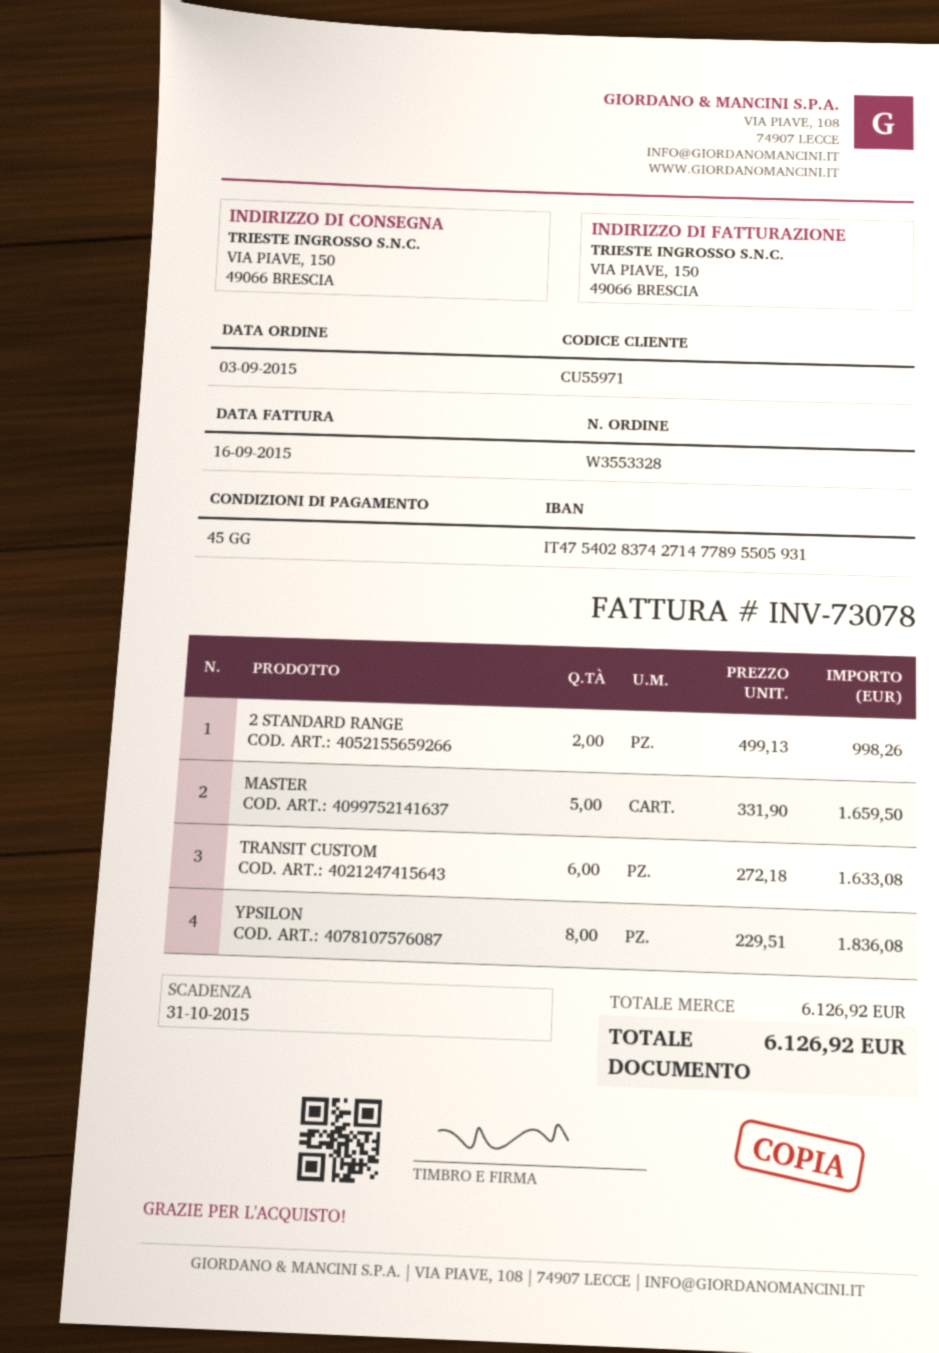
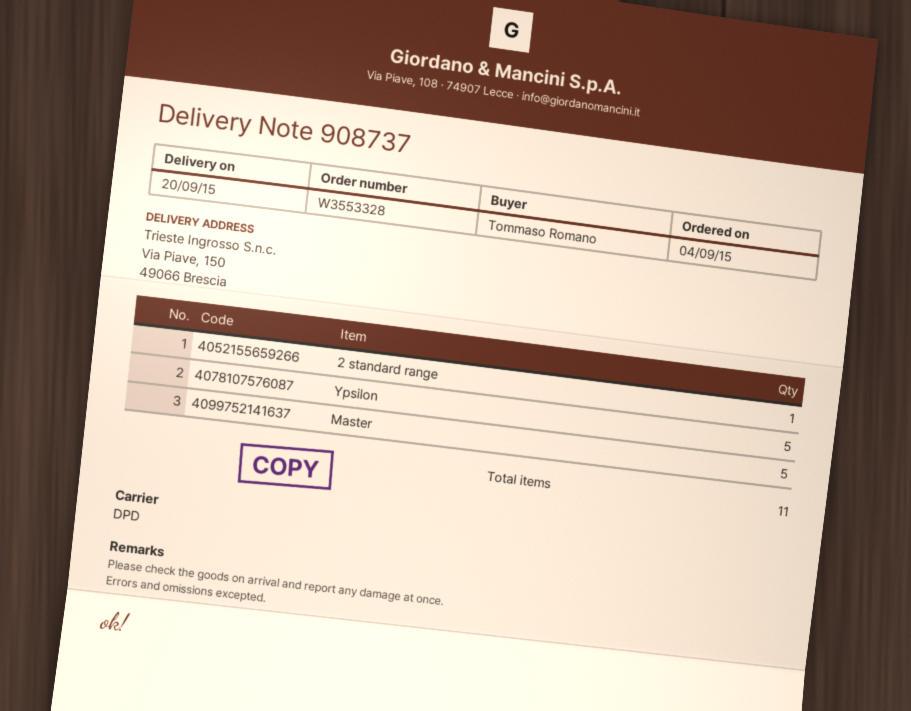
order date: 2015-09-03 -> 2015-09-04
2 STANDARD RANGE: 2 -> 1
TRANSIT CUSTOM: 6 -> none
YPSILON: 8 -> 5

